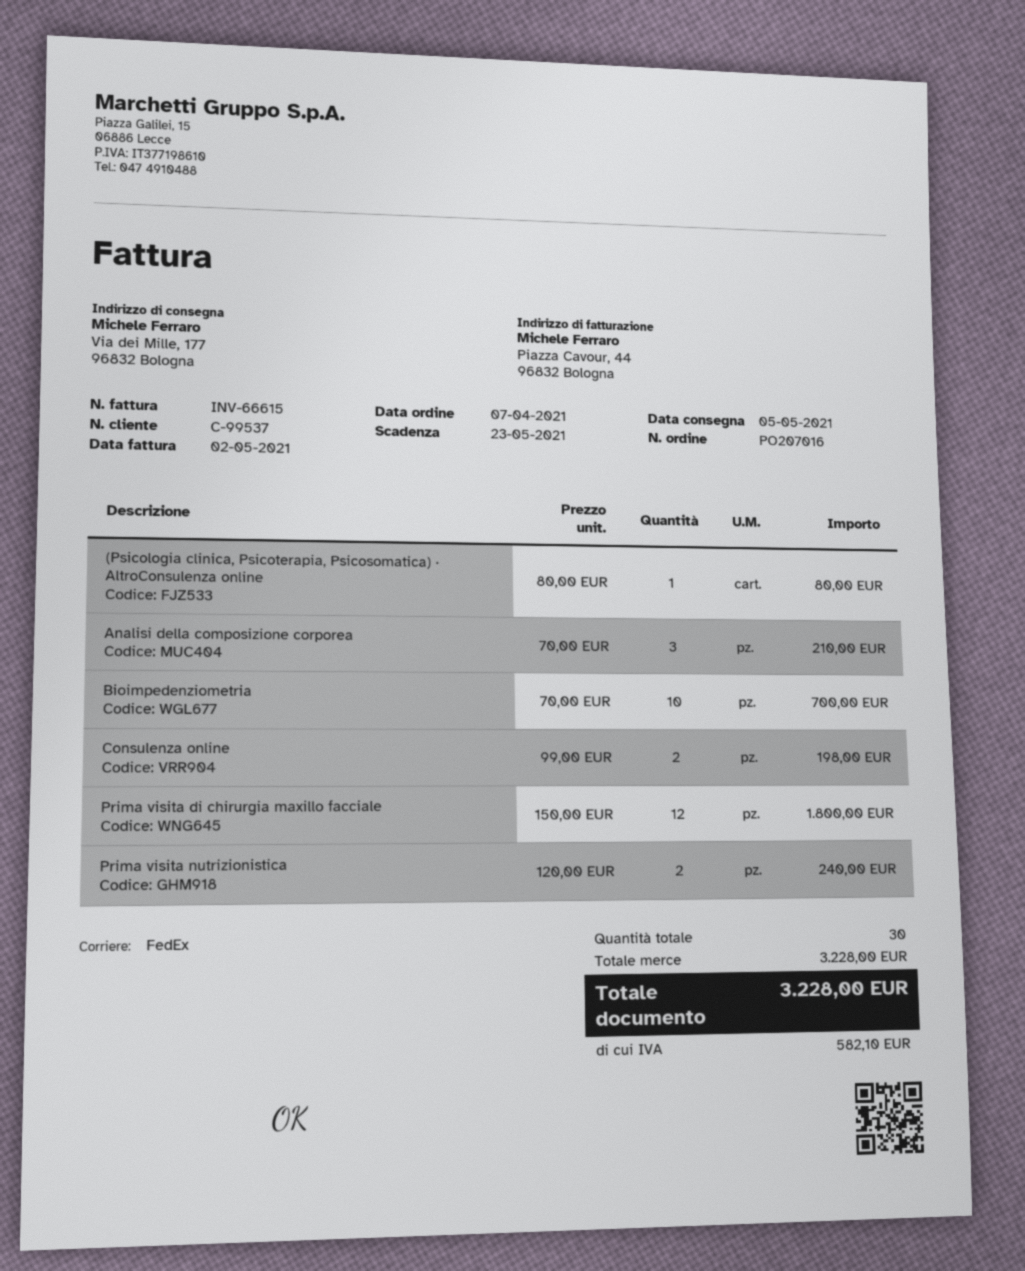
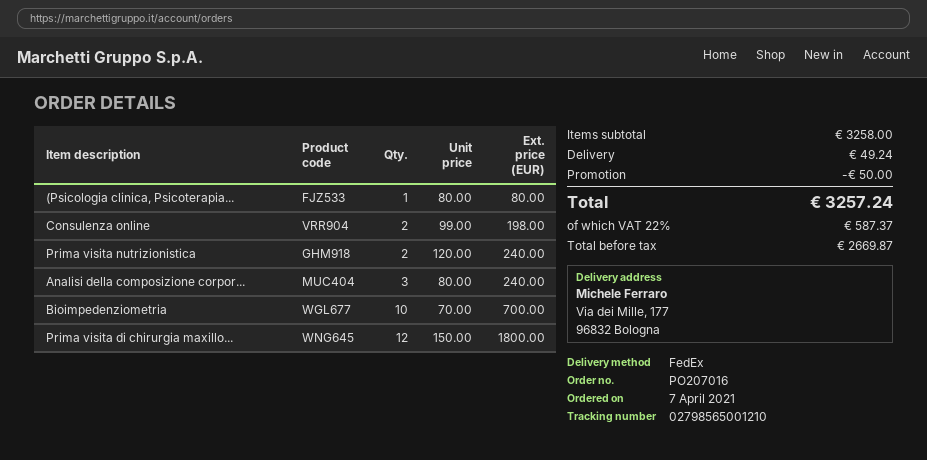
Analisi della composizione corporea: 3 x 70.00 = 210.00 -> 3 x 80.00 = 240.00
subtotal: 3228.00 -> 3258.00
discount: none -> 50.00
shipping: none -> 49.24
tax: 582.10 -> 587.37
total: 3228.00 -> 3257.24

